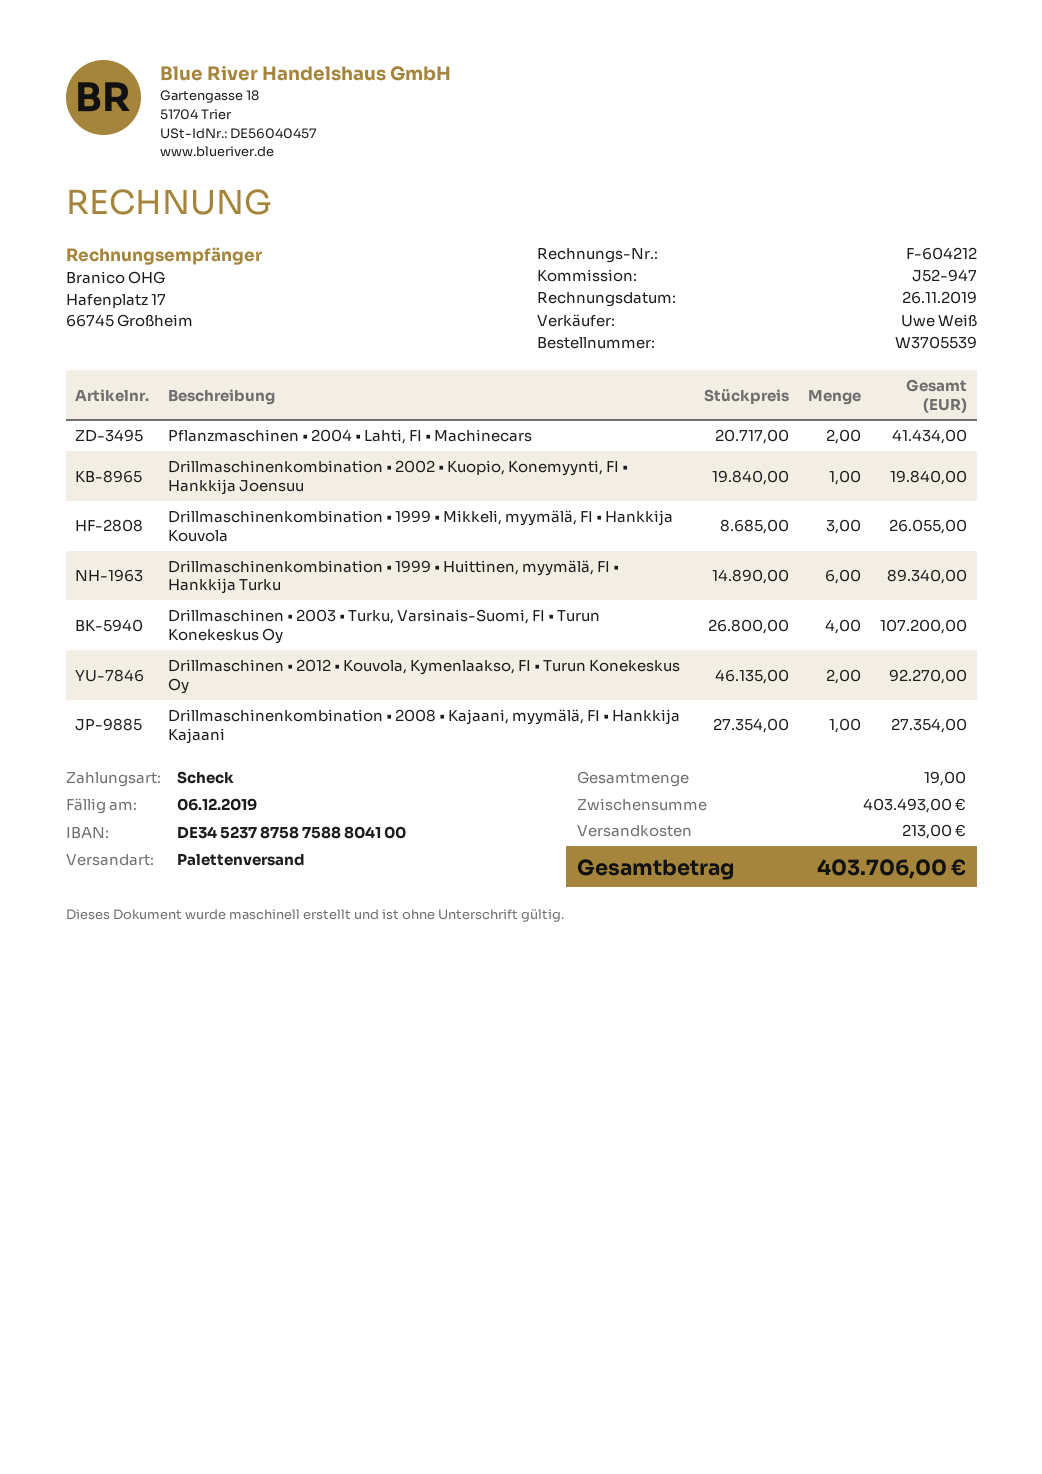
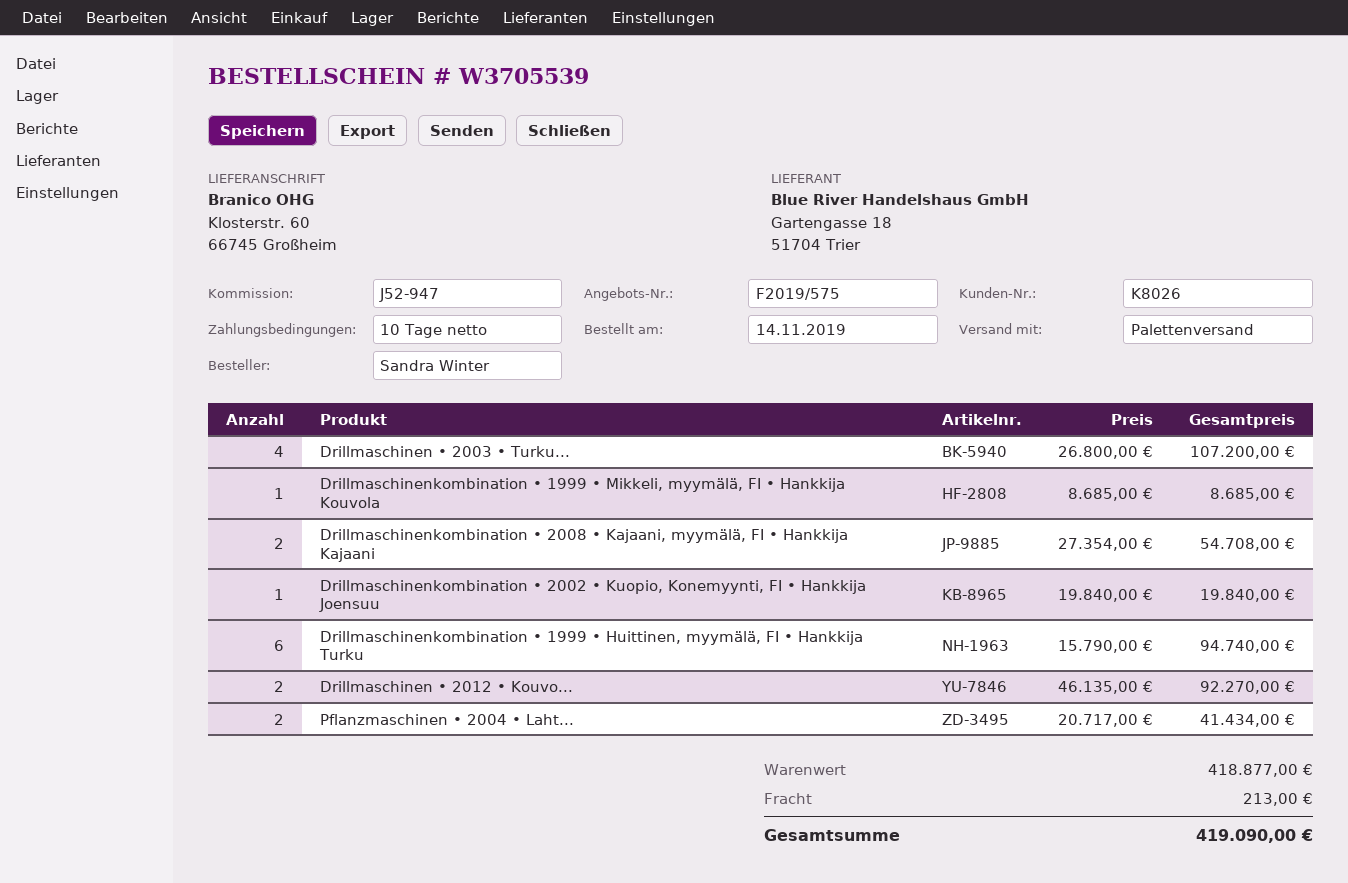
Drillmaschinenkombination • 1999 • Mikkeli, myymälä, FI • Hankkija Kouvola: 3 x 8685.00 = 26055.00 -> 1 x 8685.00 = 8685.00
Drillmaschinenkombination • 1999 • Huittinen, myymälä, FI • Hankkija Turku: 6 x 14890.00 = 89340.00 -> 6 x 15790.00 = 94740.00
Drillmaschinenkombination • 2008 • Kajaani, myymälä, FI • Hankkija Kajaani: 1 x 27354.00 = 27354.00 -> 2 x 27354.00 = 54708.00
subtotal: 403493.00 -> 418877.00
total: 403706.00 -> 419090.00

